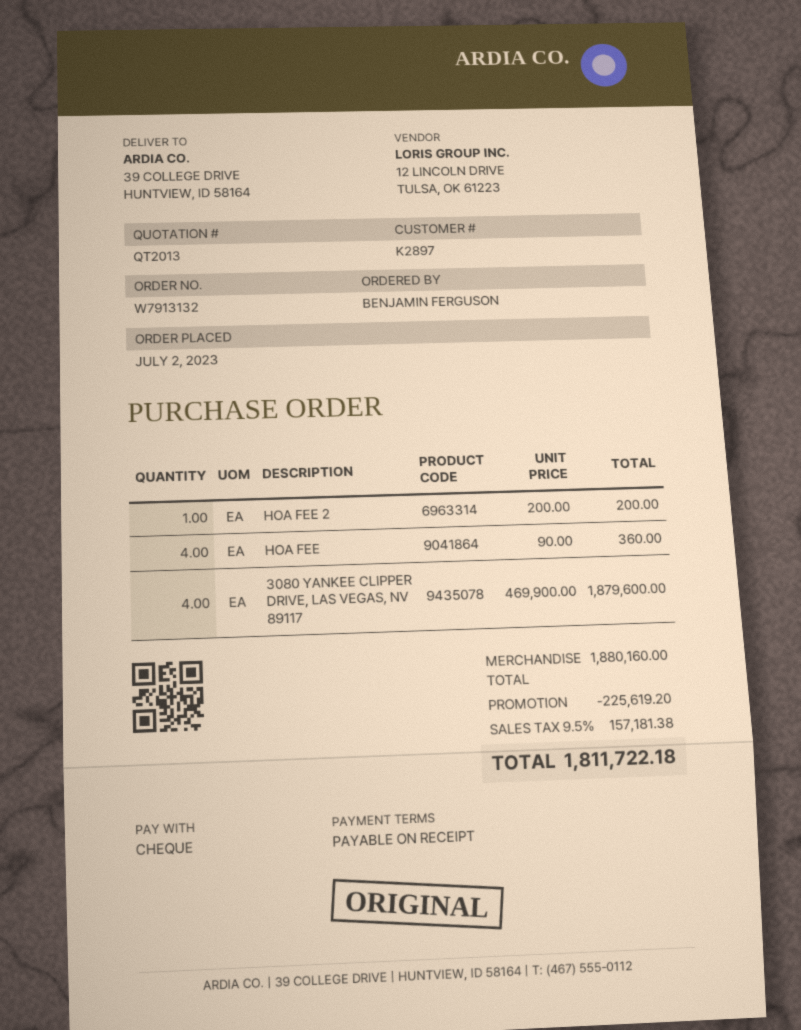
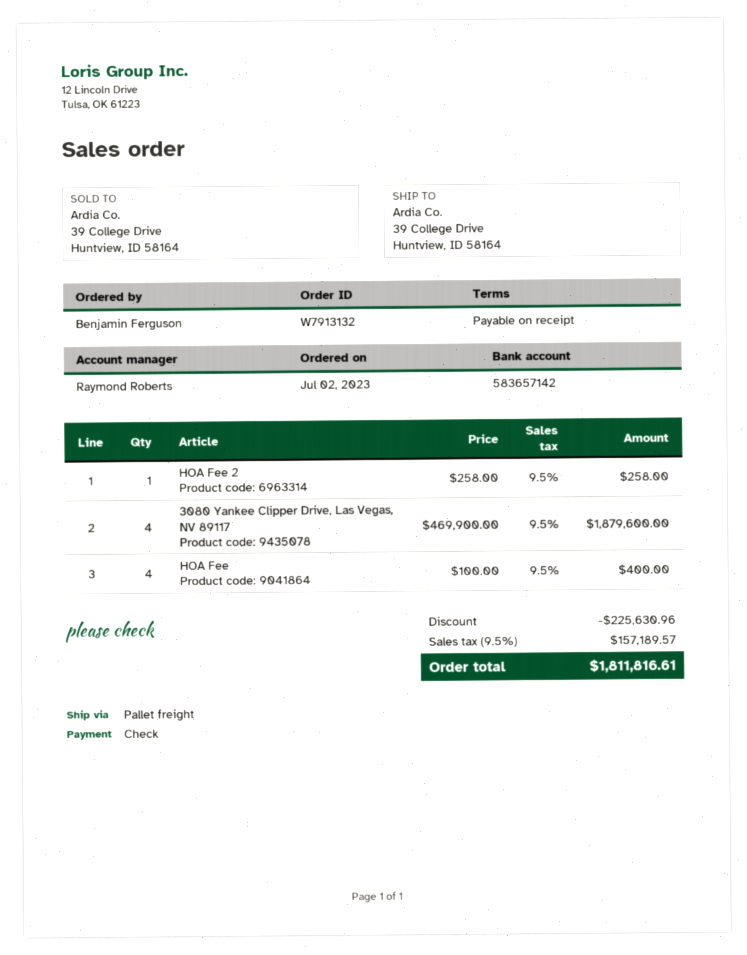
HOA FEE 2: 1 x 200.00 = 200.00 -> 1 x 258.00 = 258.00
HOA FEE: 4 x 90.00 = 360.00 -> 4 x 100.00 = 400.00
discount: 225619.20 -> 225630.96
tax: 9.5% = 157181.38 -> 9.5% = 157189.57
total: 1811722.18 -> 1811816.61

